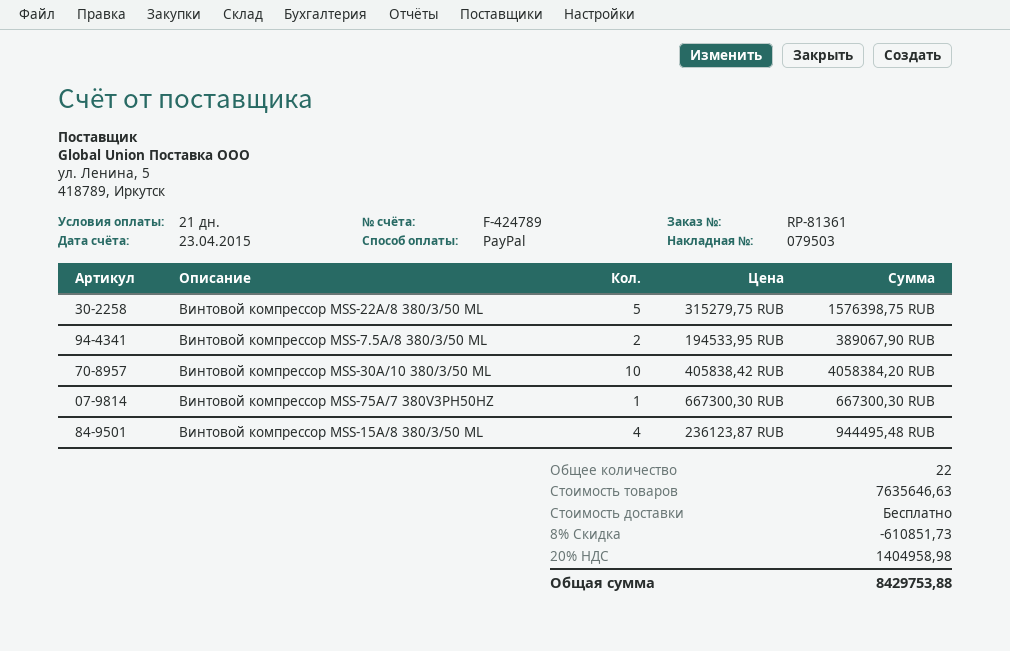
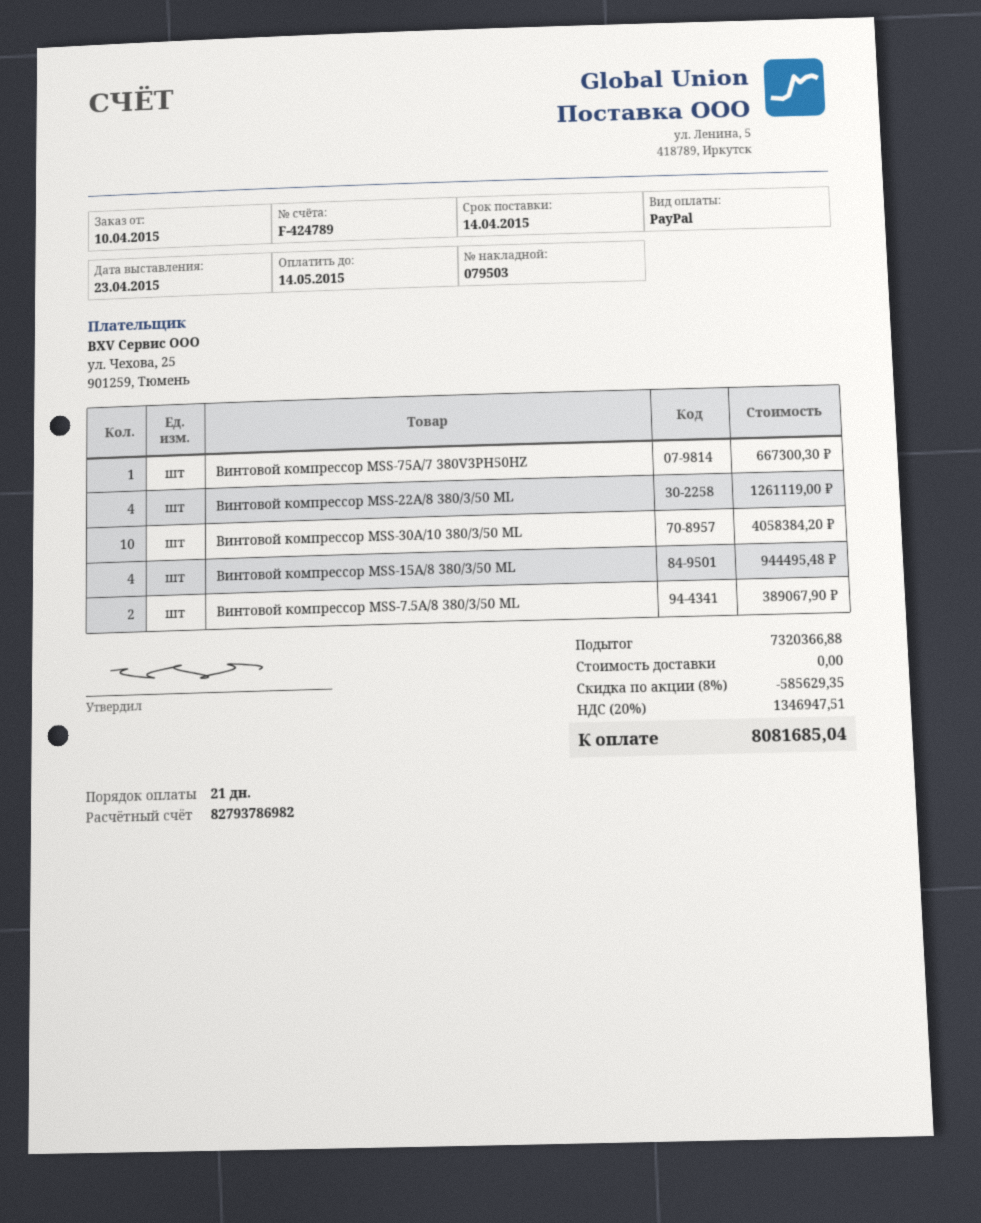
Винтовой компрессор MSS-22A/8 380/3/50 ML: 5 for 1576398.75 -> 4 for 1261119.00
subtotal: 7635646.63 -> 7320366.88
discount: 8% = 610851.73 -> 8% = 585629.35
tax: 20% = 1404958.98 -> 20% = 1346947.51
total: 8429753.88 -> 8081685.04

